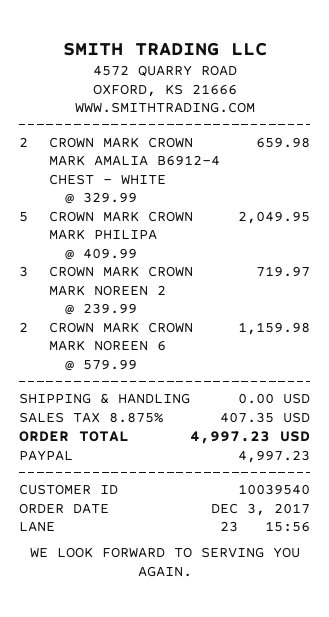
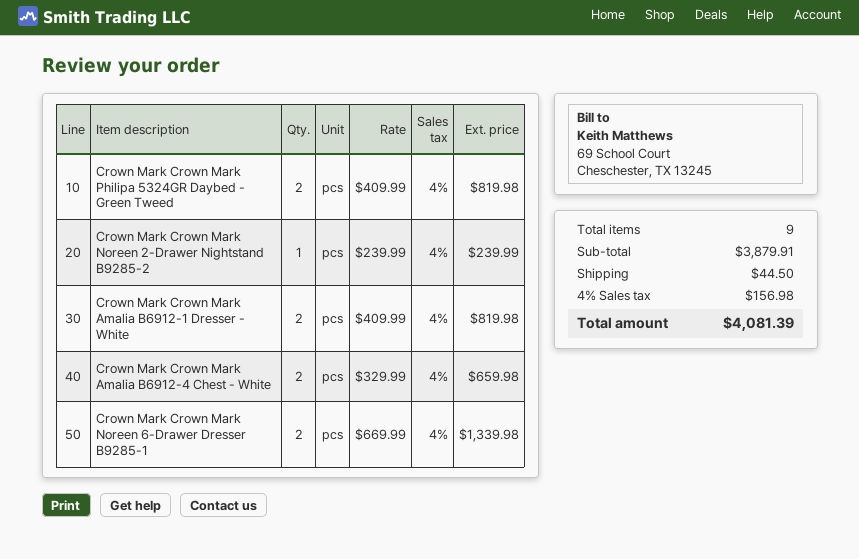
CROWN MARK CROWN MARK PHILIPA: 5 x 409.99 = 2049.95 -> 2 x 409.99 = 819.98
CROWN MARK CROWN MARK NOREEN 2: 3 x 239.99 = 719.97 -> 1 x 239.99 = 239.99
CROWN MARK CROWN MARK NOREEN 6: 2 x 579.99 = 1159.98 -> 2 x 669.99 = 1339.98
Crown Mark Crown Mark Amalia B6912-1 Dresser - White: none -> 2 x 409.99 = 819.98
shipping: 0.00 -> 44.50
tax: 8.875% = 407.35 -> 4% = 156.98
total: 4997.23 -> 4081.39

